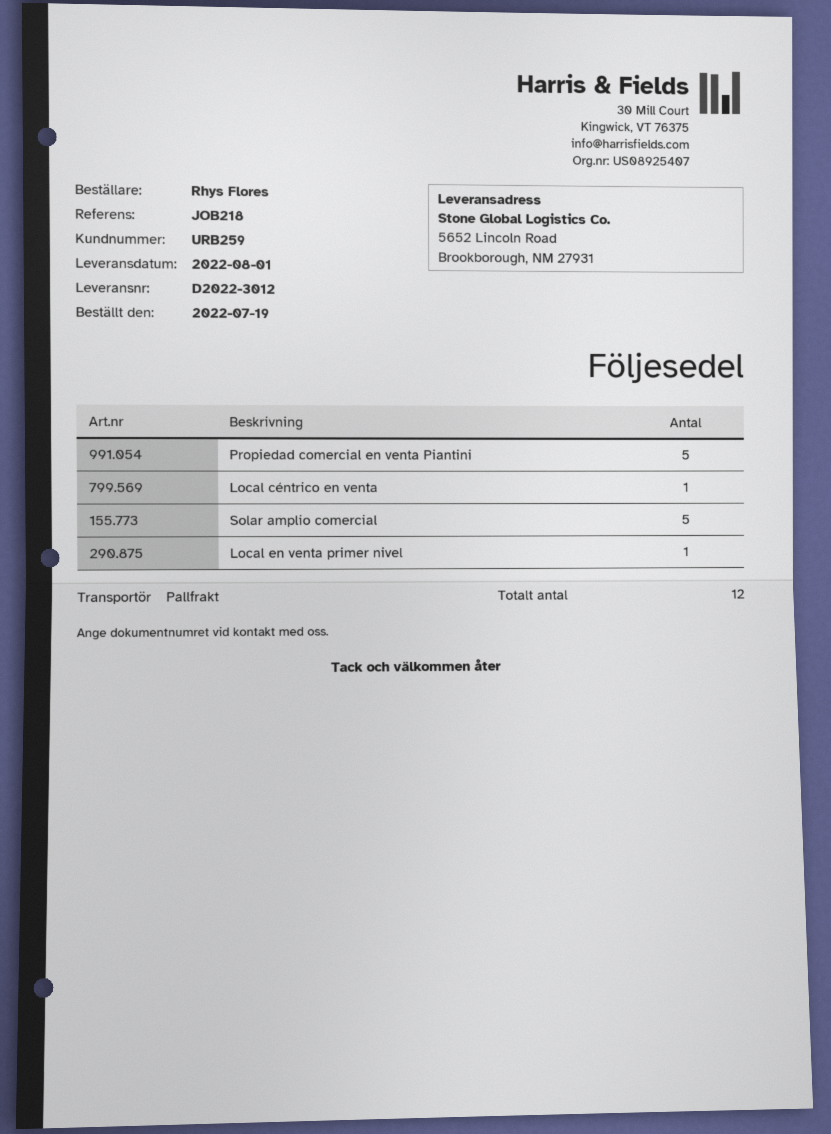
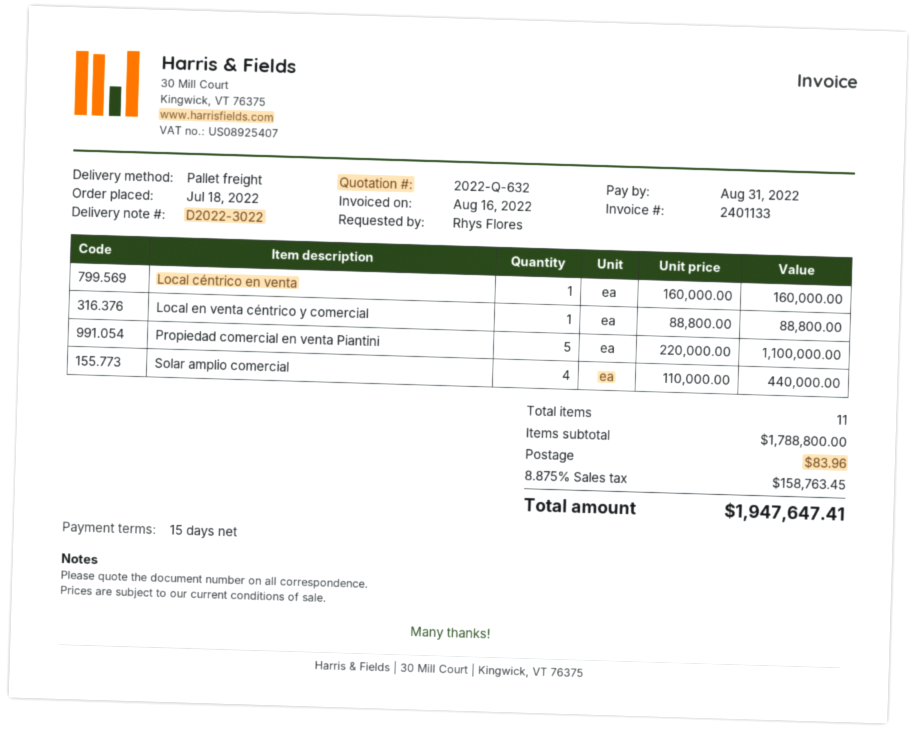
order date: 2022-07-19 -> 2022-07-18
delivery note number: D2022-3012 -> D2022-3022
Solar amplio comercial: 5 -> 4
Local en venta primer nivel: 1 -> none
Local en venta céntrico y comercial: none -> 1
total quantity: 12 -> 11

